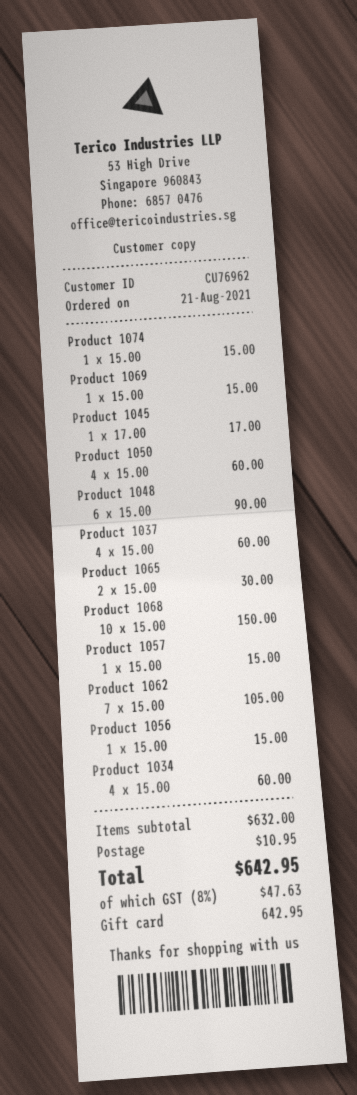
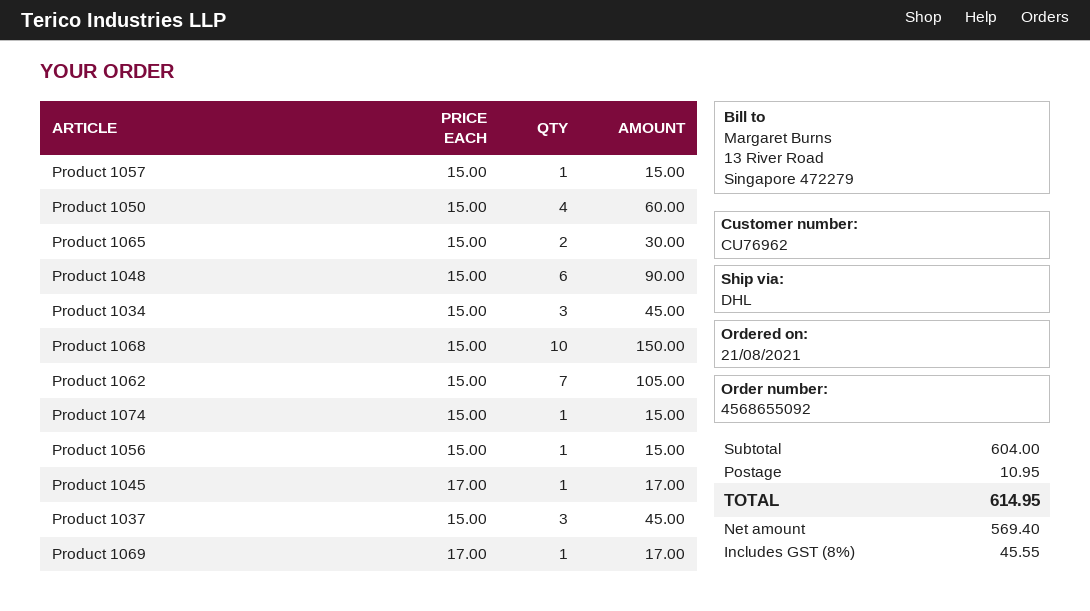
Product 1069: 1 x 15.00 = 15.00 -> 1 x 17.00 = 17.00
Product 1037: 4 x 15.00 = 60.00 -> 3 x 15.00 = 45.00
Product 1034: 4 x 15.00 = 60.00 -> 3 x 15.00 = 45.00
subtotal: 632.00 -> 604.00
tax: 8% = 47.63 -> 8% = 45.55
total: 642.95 -> 614.95

